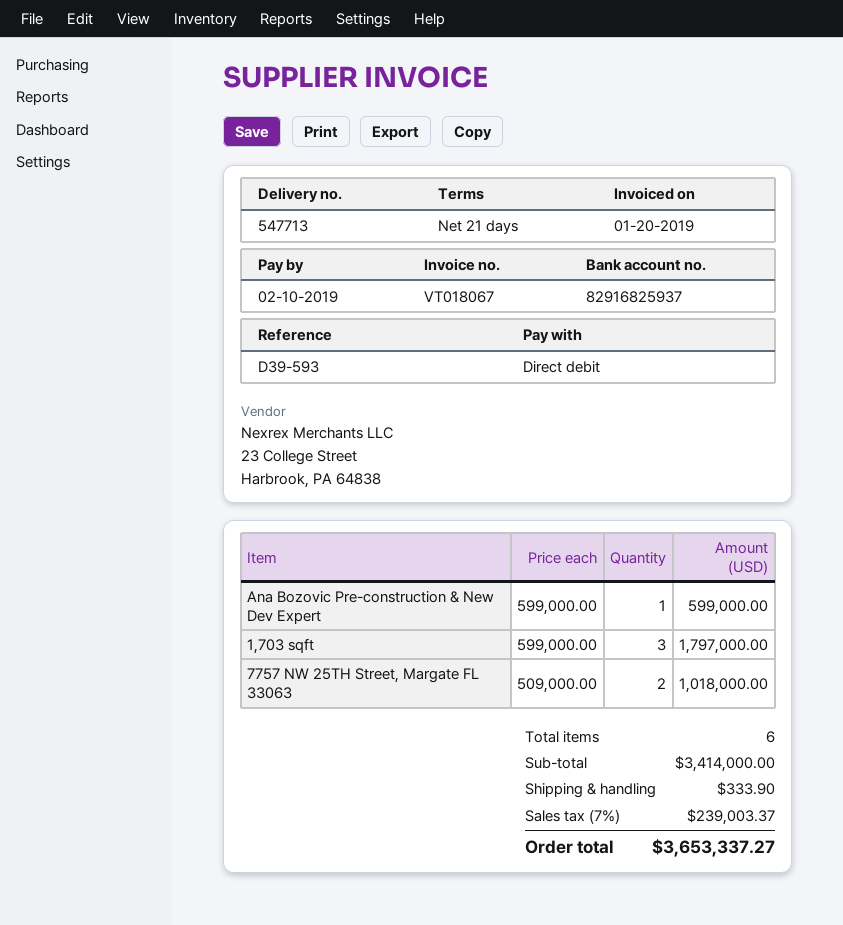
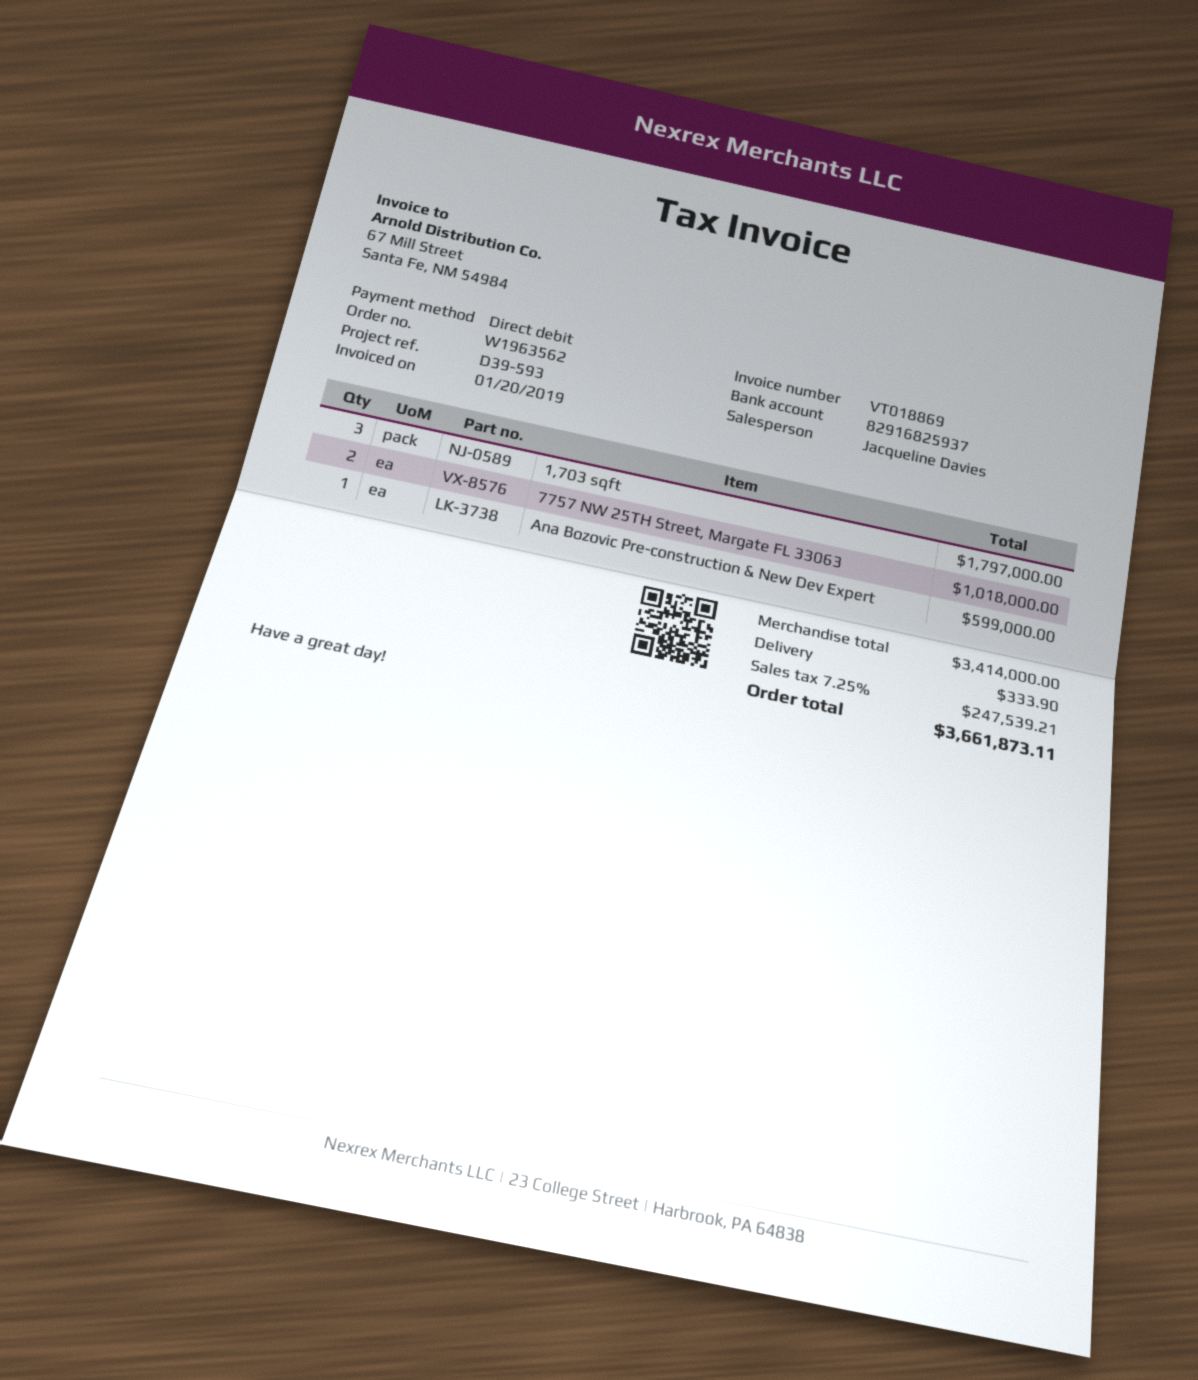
invoice number: VT018067 -> VT018869
tax: 7% = 239003.37 -> 7.25% = 247539.21
total: 3653337.27 -> 3661873.11

